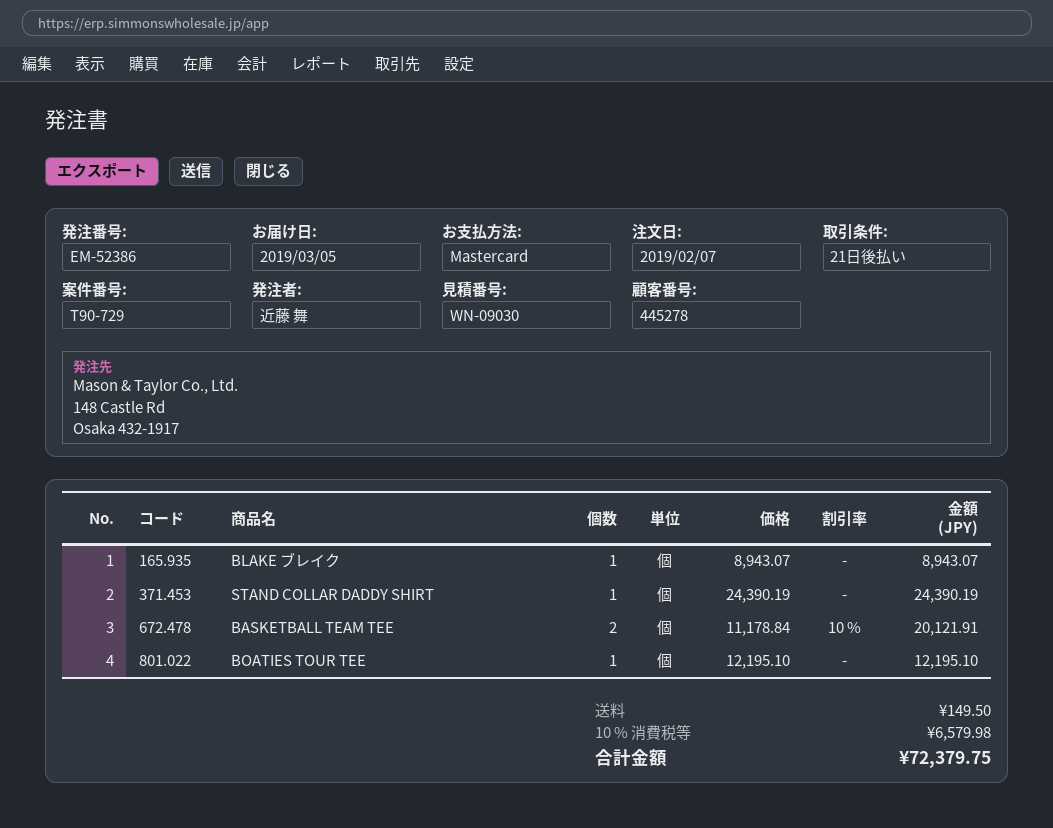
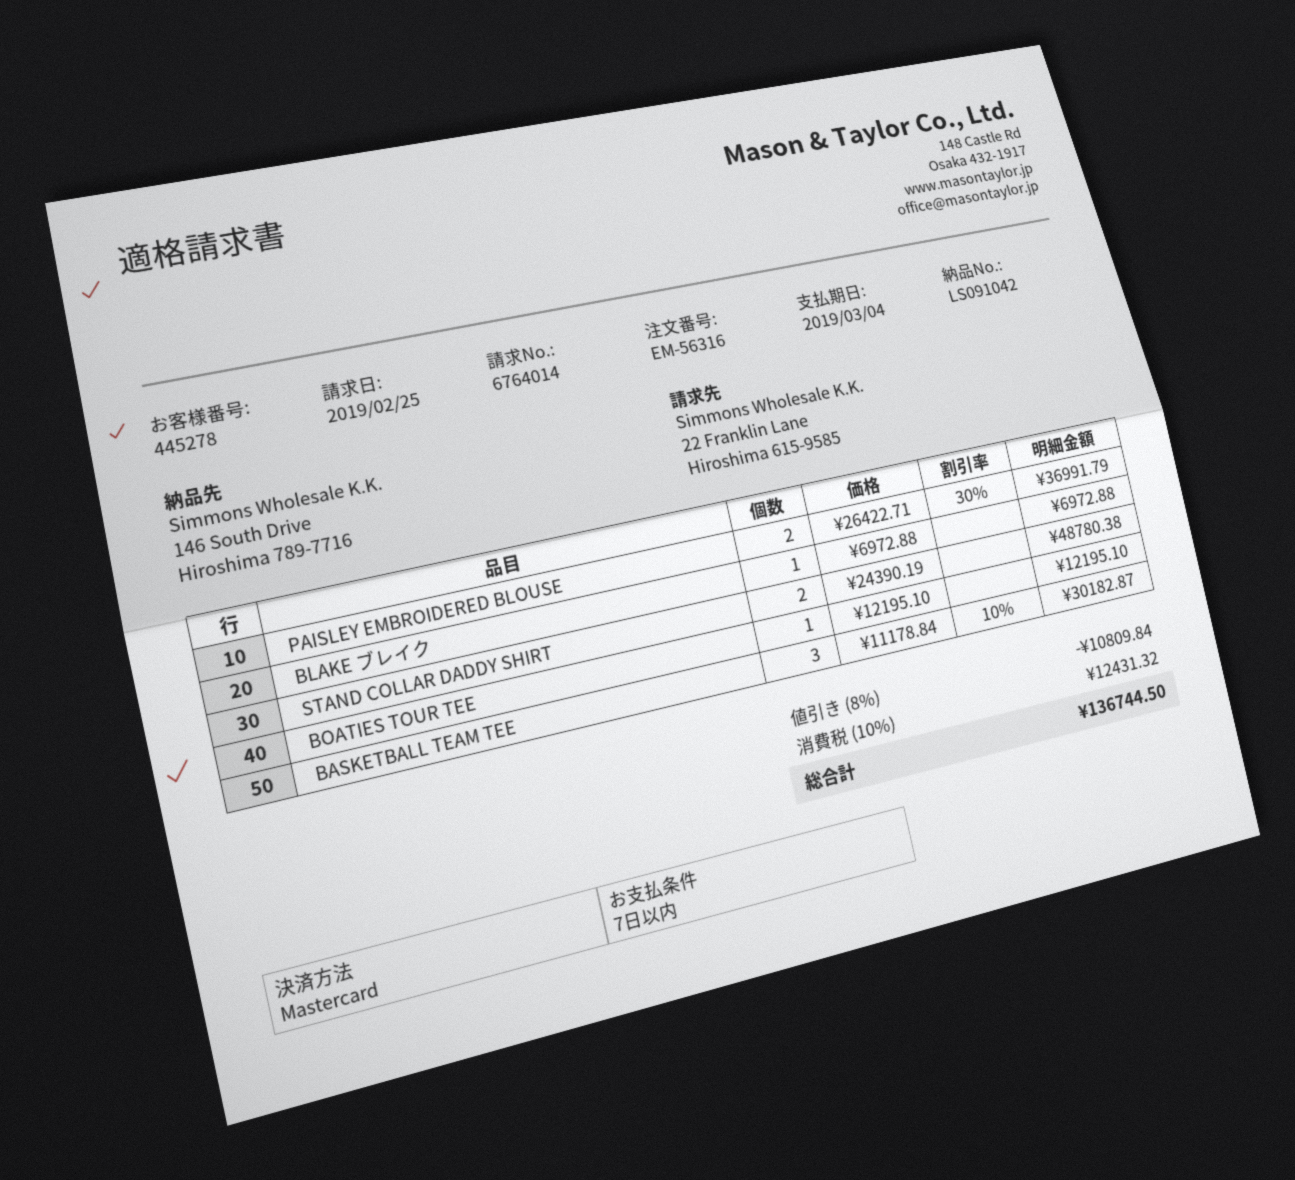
order number: EM-52386 -> EM-56316
payment terms: 21 days -> 7 days
BLAKE ブレイク: 1 x 8943.07 = 8943.07 -> 1 x 6972.88 = 6972.88
STAND COLLAR DADDY SHIRT: 1 x 24390.19 = 24390.19 -> 2 x 24390.19 = 48780.38
BASKETBALL TEAM TEE: 2 x 11178.84 - 10% = 20121.91 -> 3 x 11178.84 - 10% = 30182.87
PAISLEY EMBROIDERED BLOUSE: none -> 2 x 26422.71 - 30% = 36991.79
discount: none -> 8% = 10809.84
shipping: 149.50 -> none
tax: 10% = 6579.98 -> 10% = 12431.32
total: 72379.75 -> 136744.50

